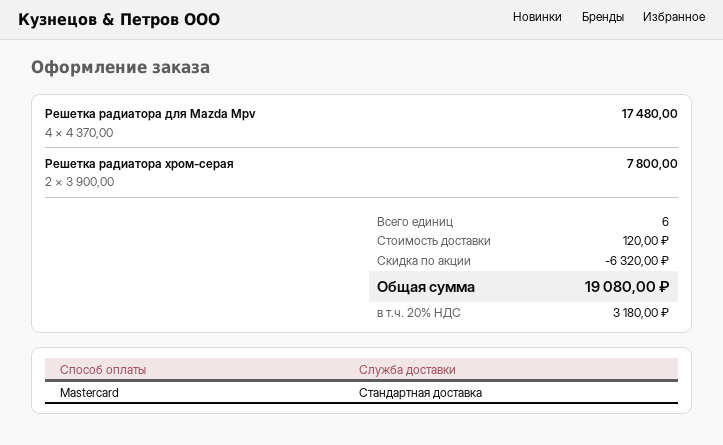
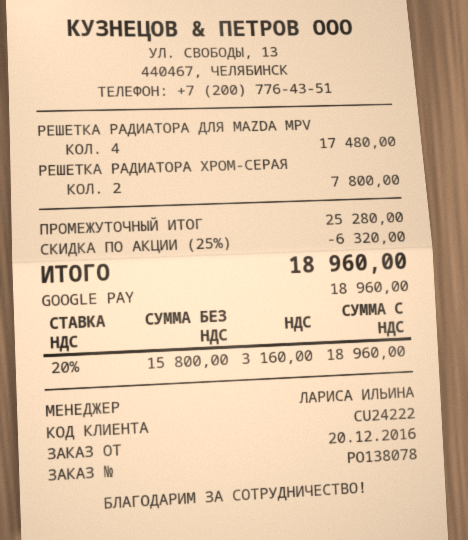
payment method: Mastercard -> Google Pay
shipping: 120.00 -> none
tax: 20% = 3180.00 -> 20% = 3160.00
total: 19080.00 -> 18960.00

